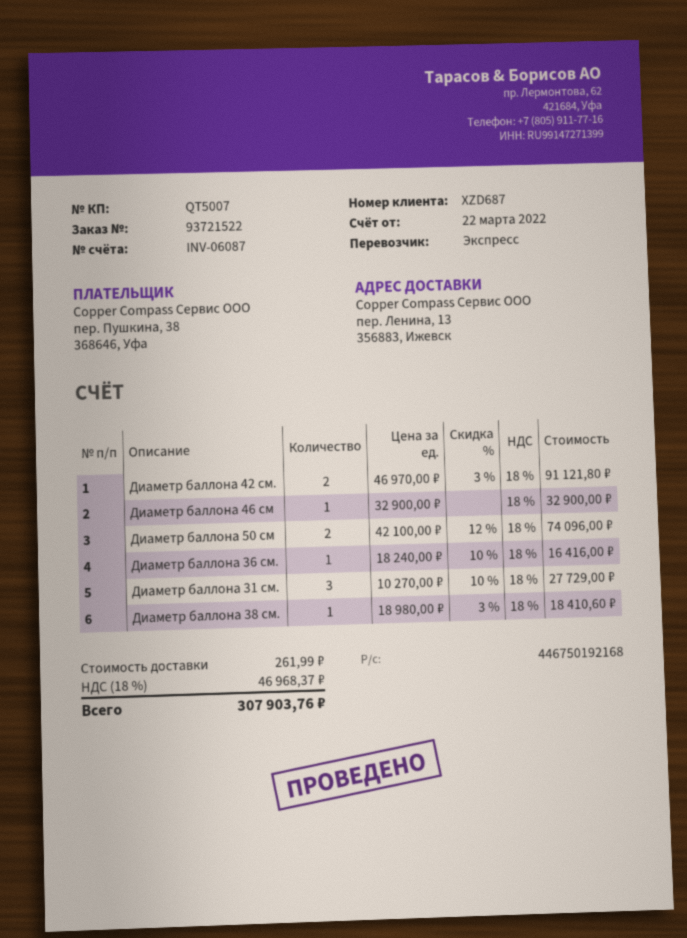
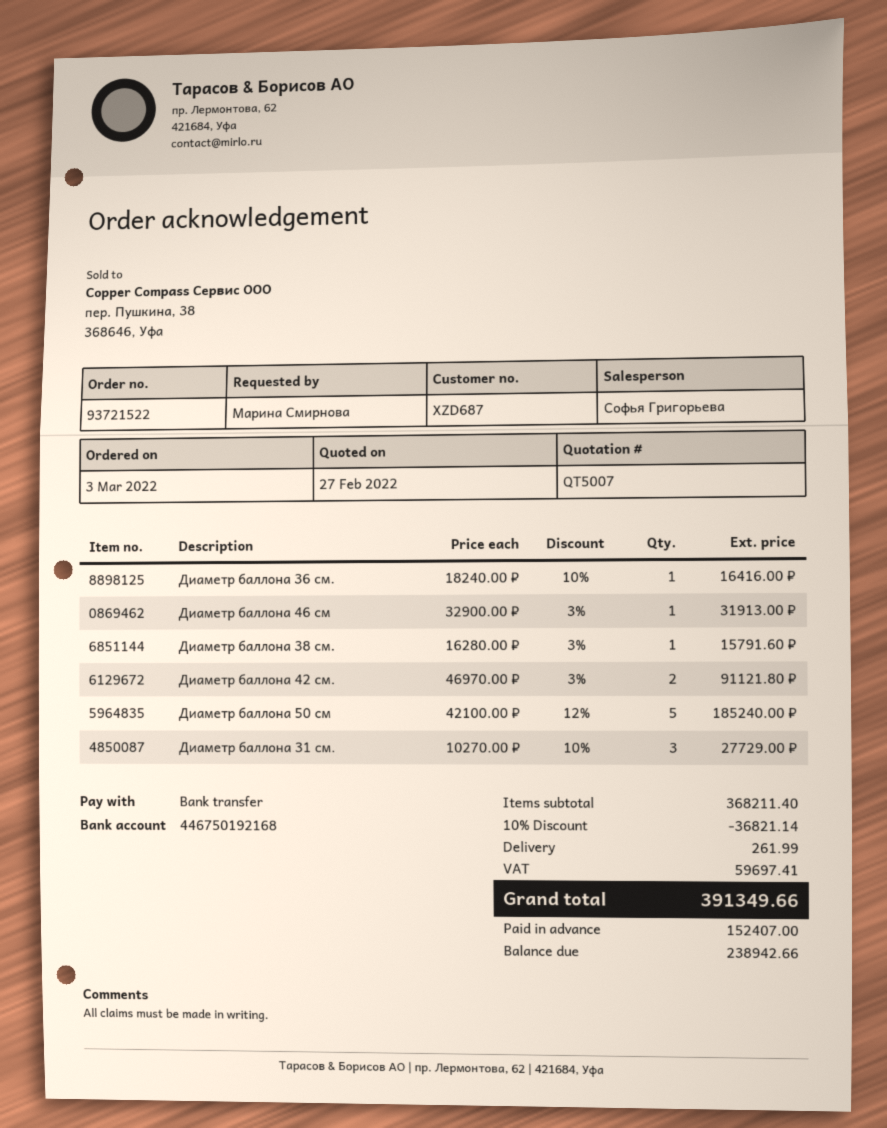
Диаметр баллона 46 см: 1 x 32900.00 = 32900.00 -> 1 x 32900.00 - 3% = 31913.00
Диаметр баллона 50 см: 2 x 42100.00 - 12% = 74096.00 -> 5 x 42100.00 - 12% = 185240.00
Диаметр баллона 38 см.: 1 x 18980.00 - 3% = 18410.60 -> 1 x 16280.00 - 3% = 15791.60
discount: none -> 10% = 36821.14
tax: 46968.37 -> 59697.41
total: 307903.76 -> 391349.66

